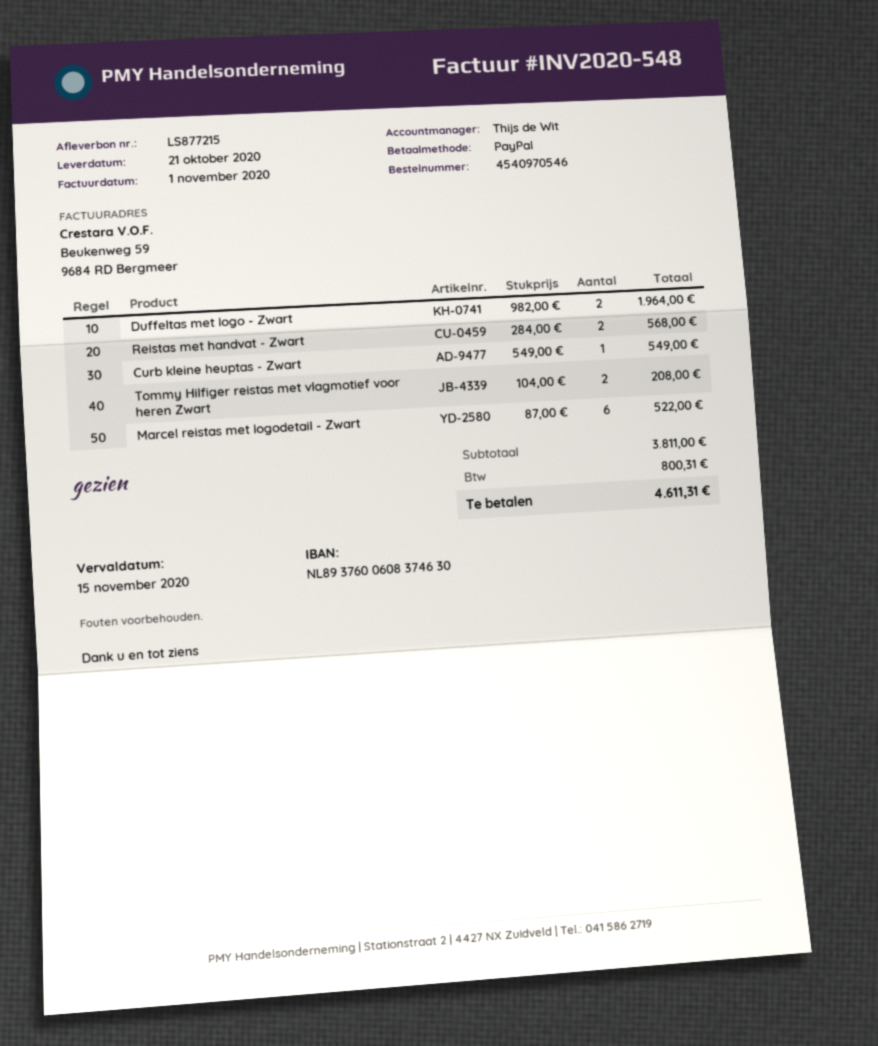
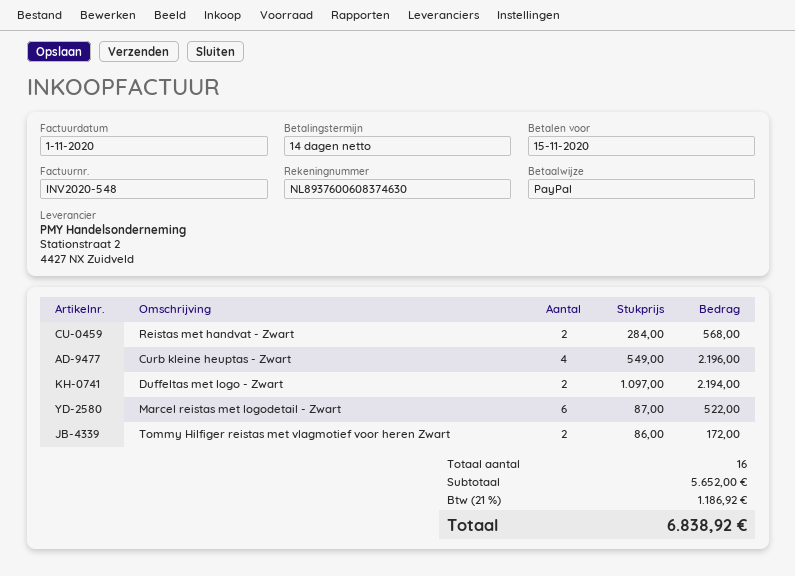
Duffeltas met logo - Zwart: 2 x 982.00 = 1964.00 -> 2 x 1097.00 = 2194.00
Curb kleine heuptas - Zwart: 1 x 549.00 = 549.00 -> 4 x 549.00 = 2196.00
Tommy Hilfiger reistas met vlagmotief voor heren Zwart: 2 x 104.00 = 208.00 -> 2 x 86.00 = 172.00
subtotal: 3811.00 -> 5652.00
tax: 800.31 -> 1186.92
total: 4611.31 -> 6838.92

